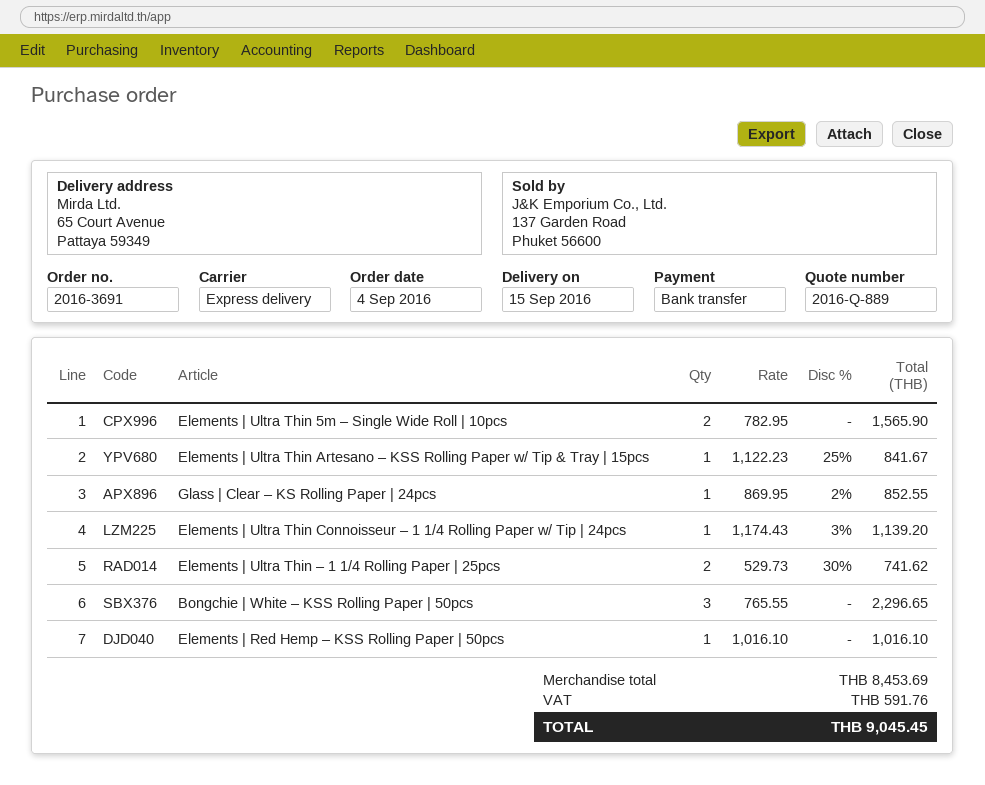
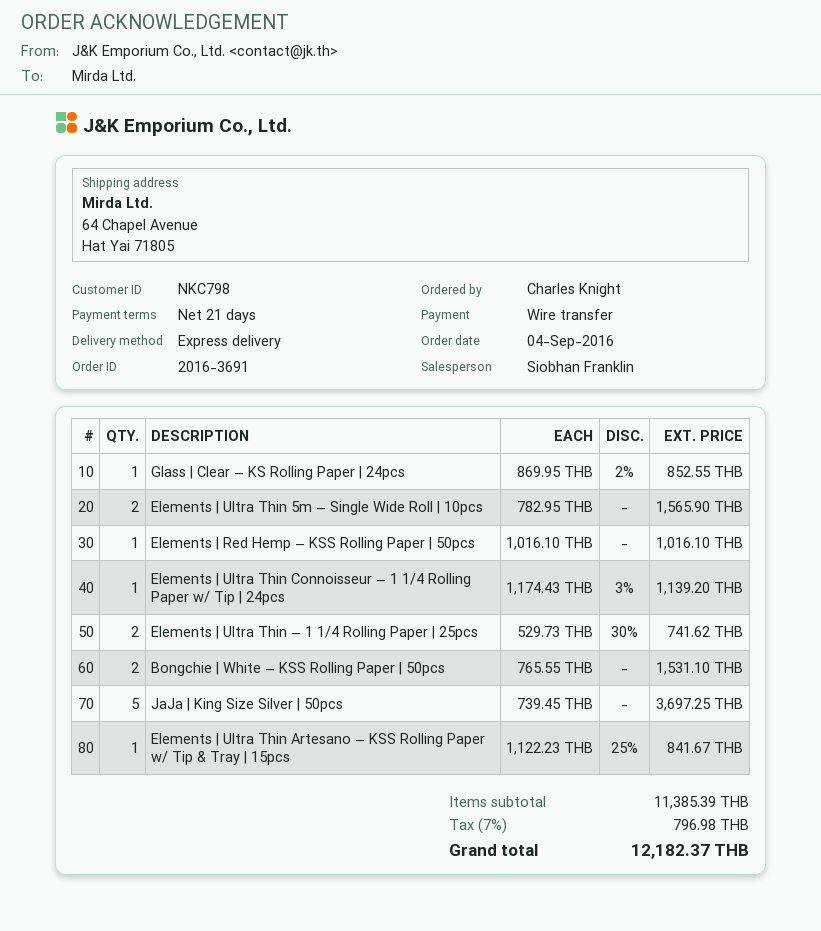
ship to: 65 Court Avenue, Pattaya 59349 -> 64 Chapel Avenue, Hat Yai 71805
Bongchie | White – KSS Rolling Paper | 50pcs: 3 x 765.55 = 2296.65 -> 2 x 765.55 = 1531.10
JaJa | King Size Silver | 50pcs: none -> 5 x 739.45 = 3697.25
subtotal: 8453.69 -> 11385.39
tax: 591.76 -> 796.98
total: 9045.45 -> 12182.37

